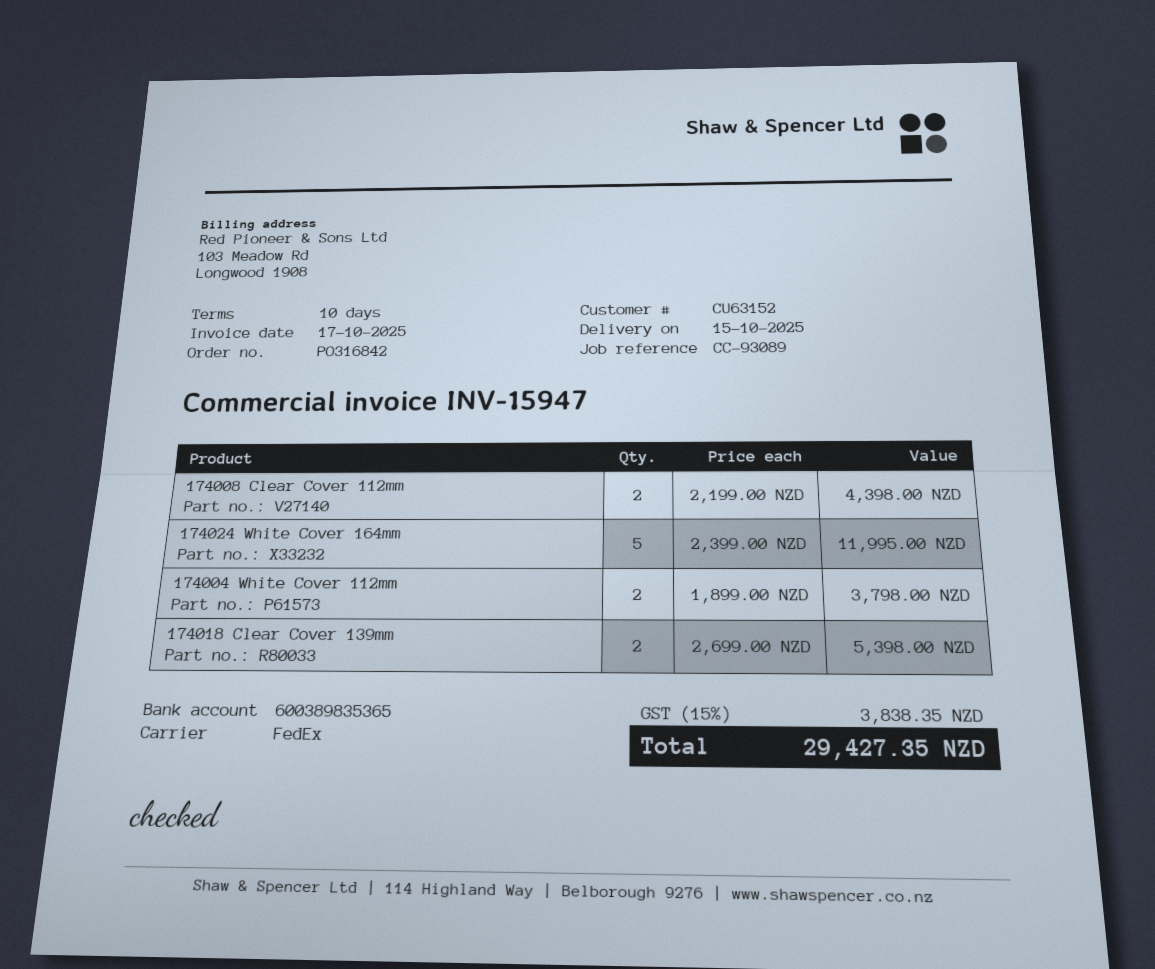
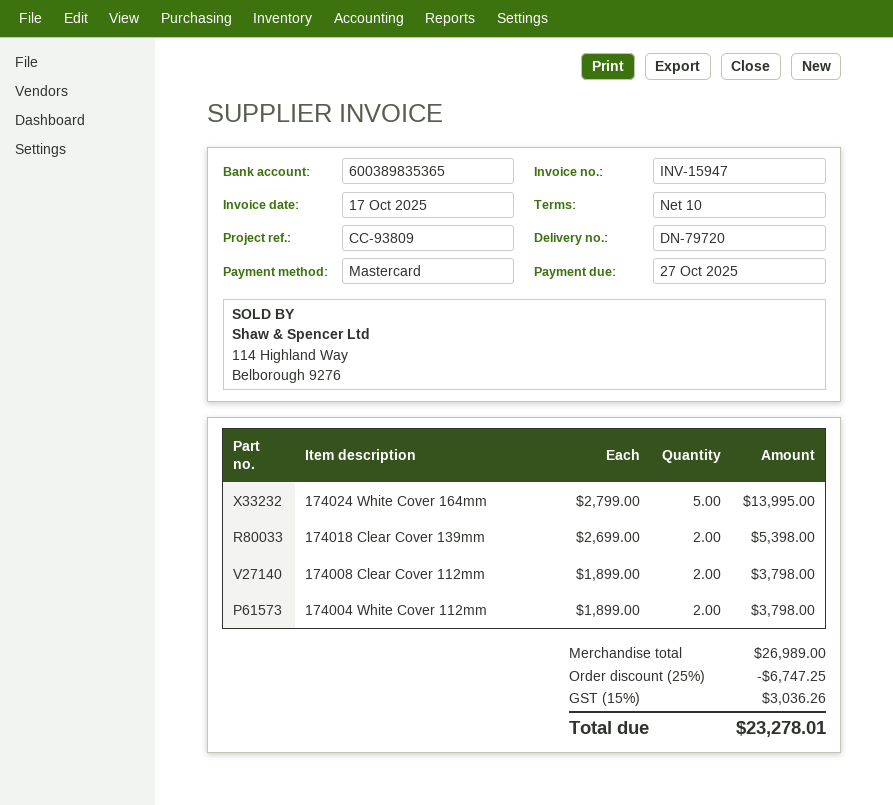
reference: CC-93089 -> CC-93809
174008 Clear Cover 112mm: 2 x 2199.00 = 4398.00 -> 2 x 1899.00 = 3798.00
174024 White Cover 164mm: 5 x 2399.00 = 11995.00 -> 5 x 2799.00 = 13995.00
discount: none -> 25% = 6747.25
tax: 15% = 3838.35 -> 15% = 3036.26
total: 29427.35 -> 23278.01

